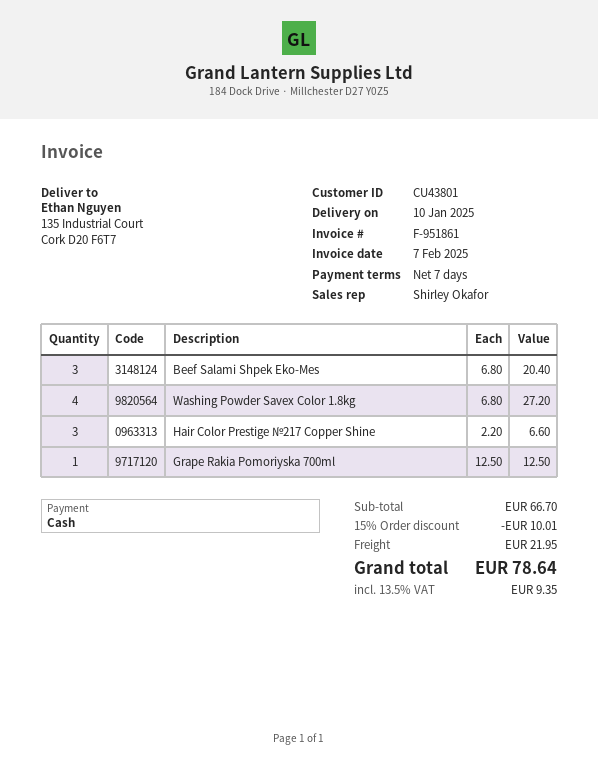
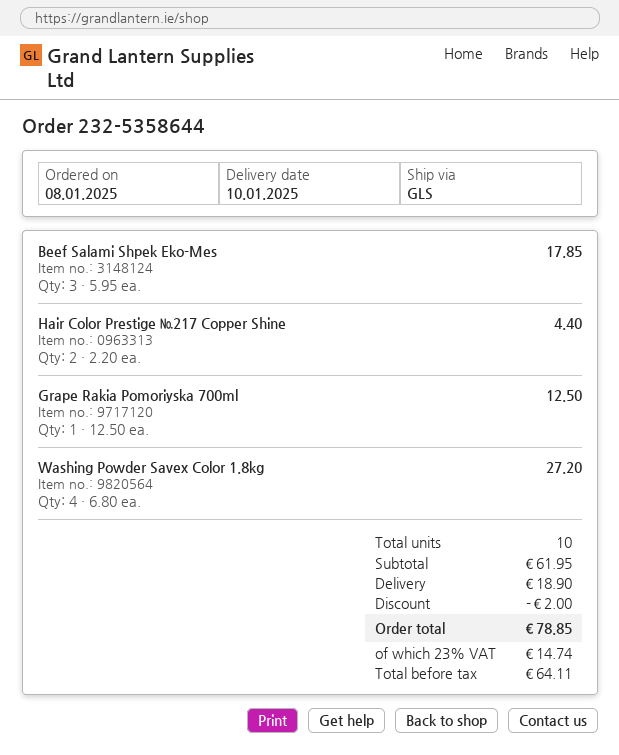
Beef Salami Shpek Eko-Mes: 3 x 6.80 = 20.40 -> 3 x 5.95 = 17.85
Hair Color Prestige №217 Copper Shine: 3 x 2.20 = 6.60 -> 2 x 2.20 = 4.40
subtotal: 66.70 -> 61.95
discount: 10.01 -> 2.00
shipping: 21.95 -> 18.90
tax: 13.5% = 9.35 -> 23% = 14.74
total: 78.64 -> 78.85

